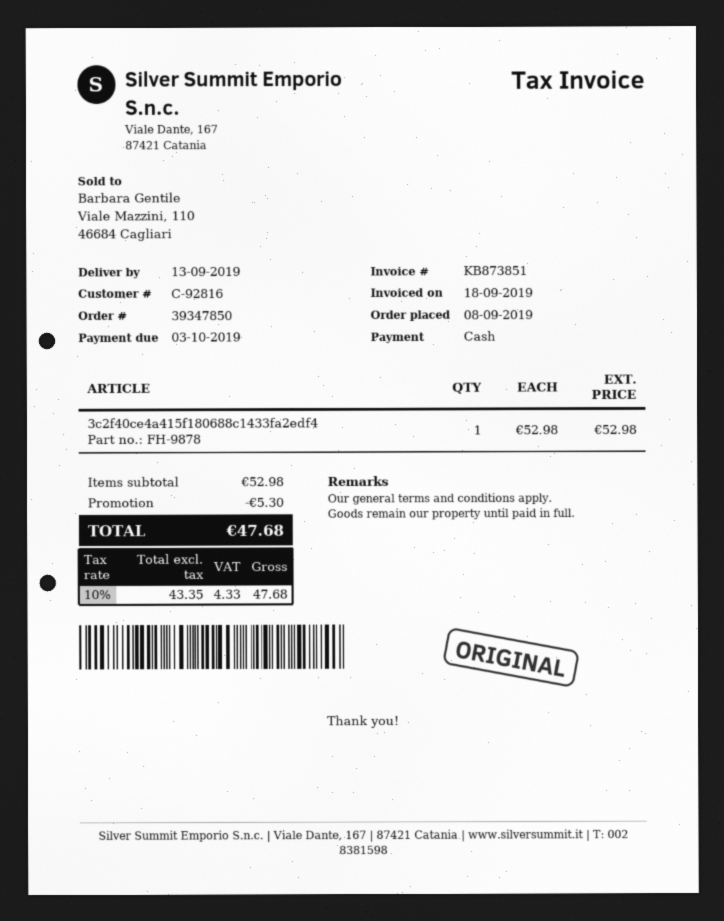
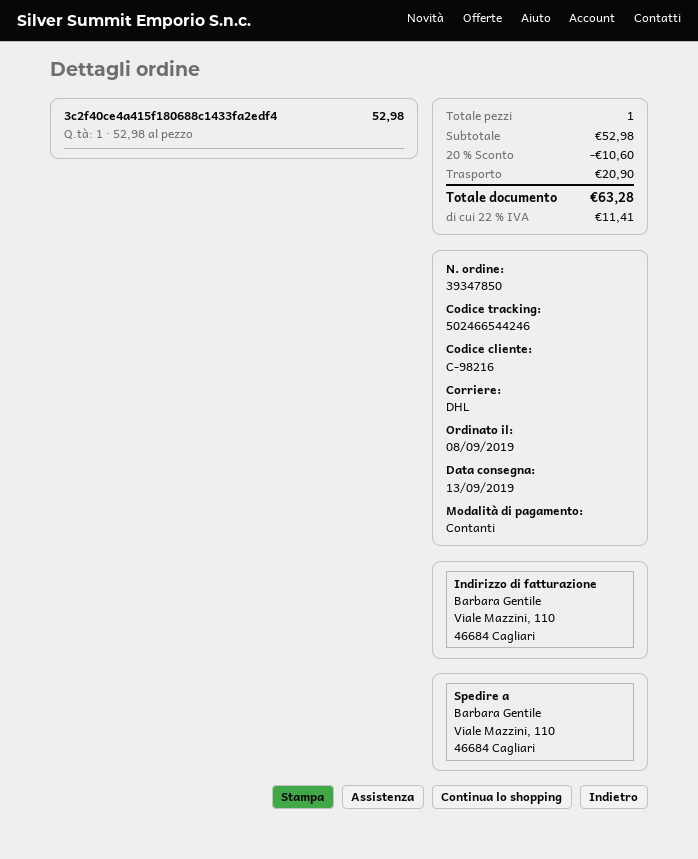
customer number: C-92816 -> C-98216
discount: 5.30 -> 10.60
shipping: none -> 20.90
tax: 10% = 4.33 -> 22% = 11.41
total: 47.68 -> 63.28

